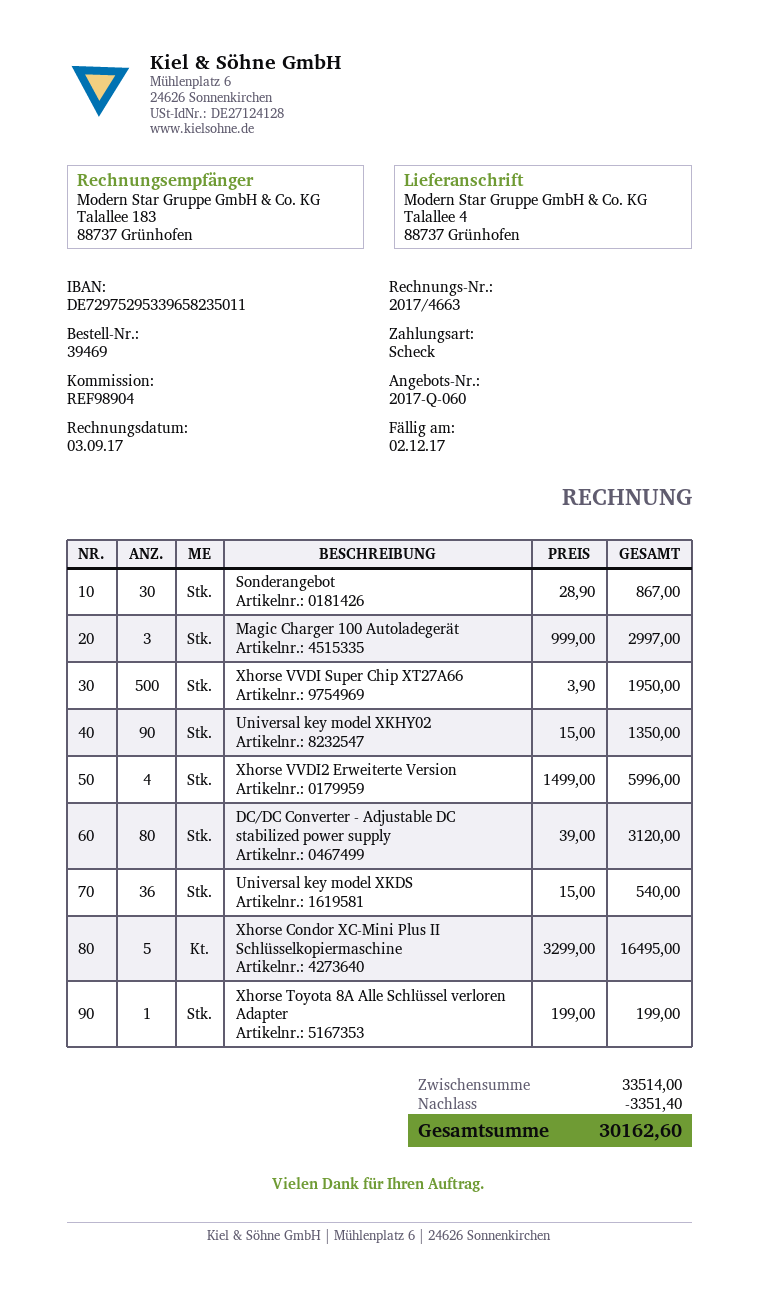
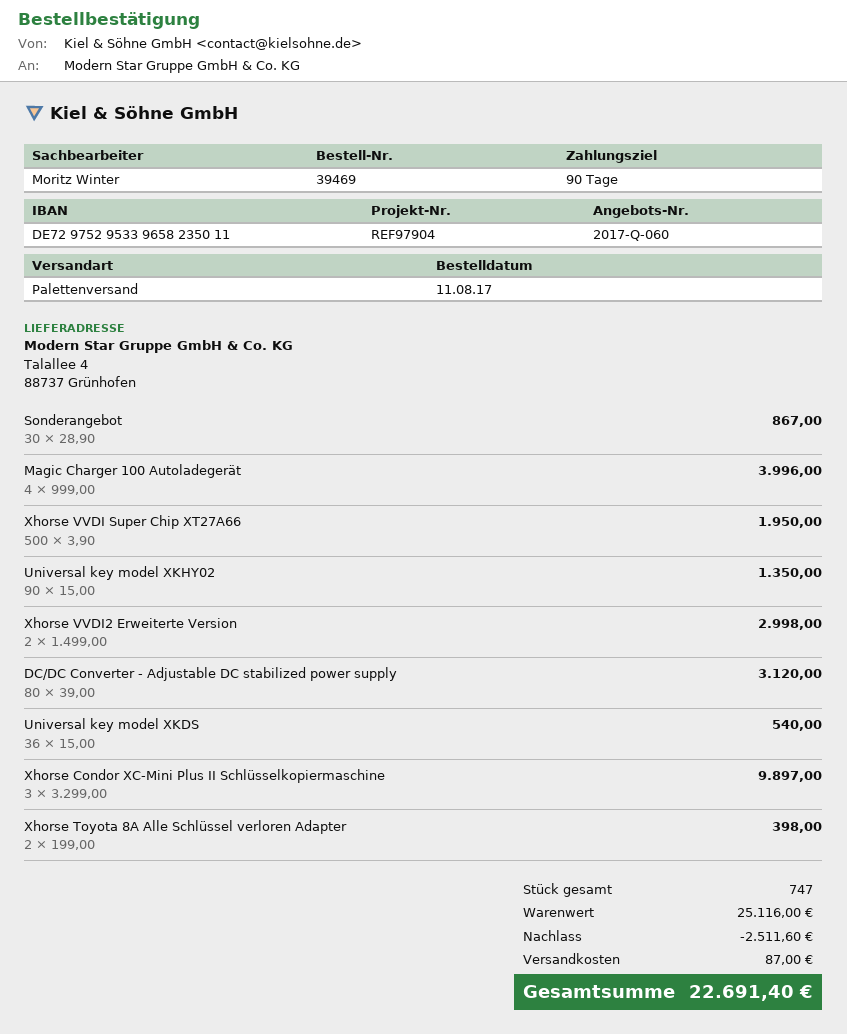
reference: REF98904 -> REF97904
Magic Charger 100 Autoladegerät: 3 x 999.00 = 2997.00 -> 4 x 999.00 = 3996.00
Xhorse VVDI2 Erweiterte Version: 4 x 1499.00 = 5996.00 -> 2 x 1499.00 = 2998.00
Xhorse Condor XC-Mini Plus II Schlüsselkopiermaschine: 5 x 3299.00 = 16495.00 -> 3 x 3299.00 = 9897.00
Xhorse Toyota 8A Alle Schlüssel verloren Adapter: 1 x 199.00 = 199.00 -> 2 x 199.00 = 398.00
subtotal: 33514.00 -> 25116.00
discount: 3351.40 -> 2511.60
shipping: none -> 87.00
total: 30162.60 -> 22691.40

